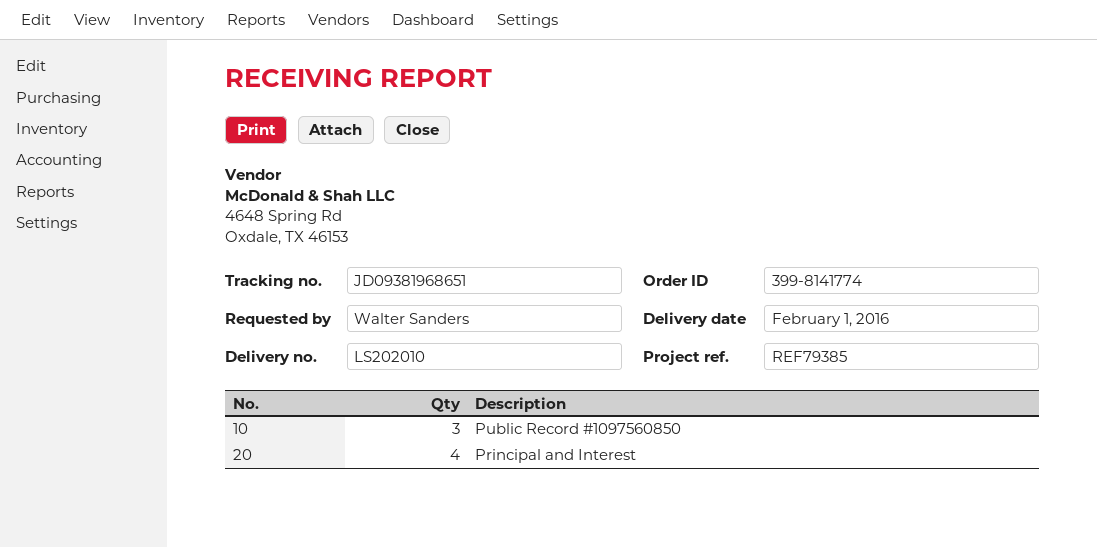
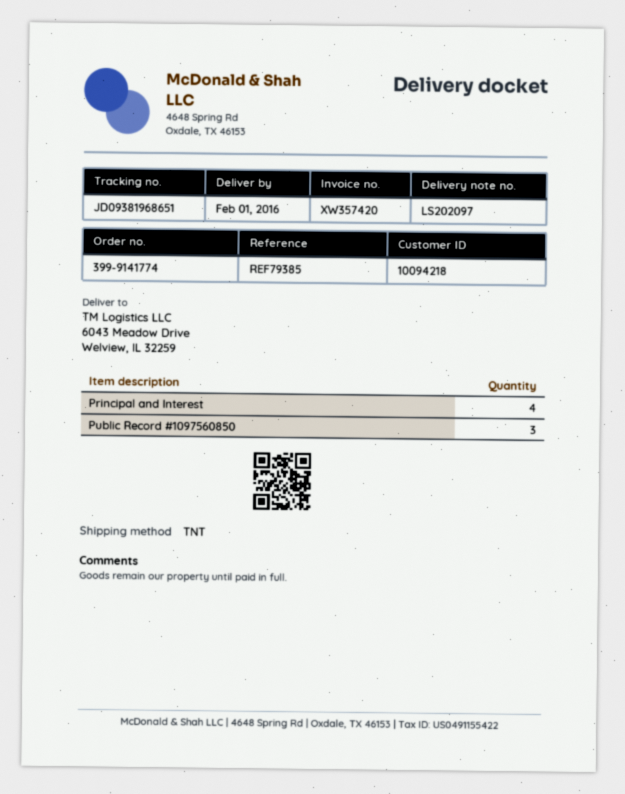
order number: 399-8141774 -> 399-9141774
delivery note number: LS202010 -> LS202097

